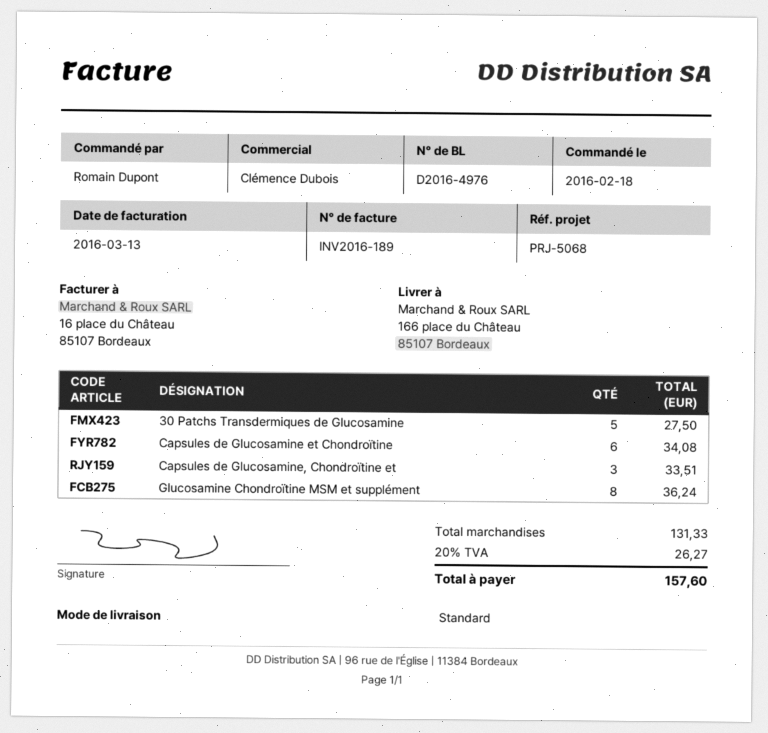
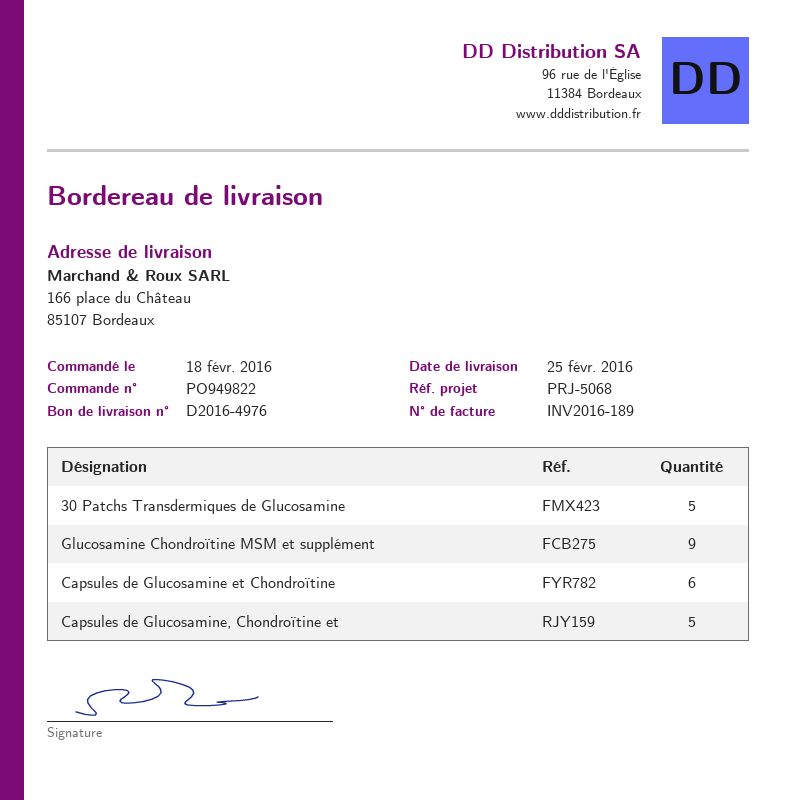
Capsules de Glucosamine, Chondroïtine et: 3 -> 5
Glucosamine Chondroïtine MSM et supplément: 8 -> 9

